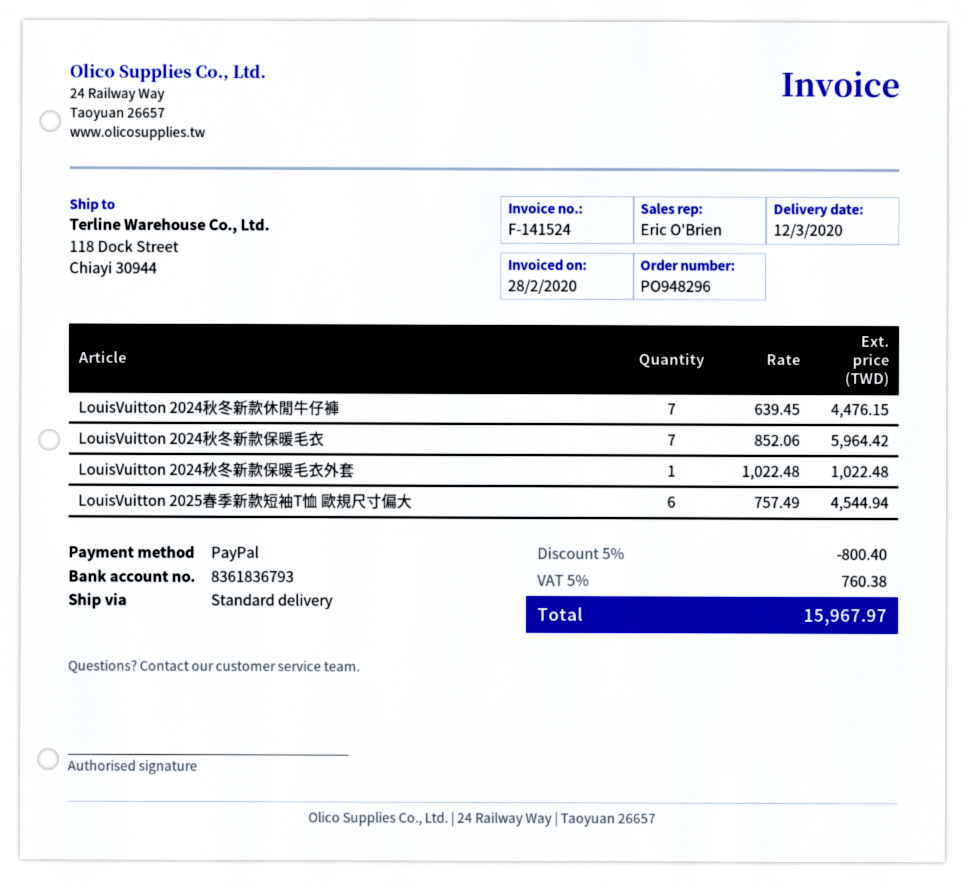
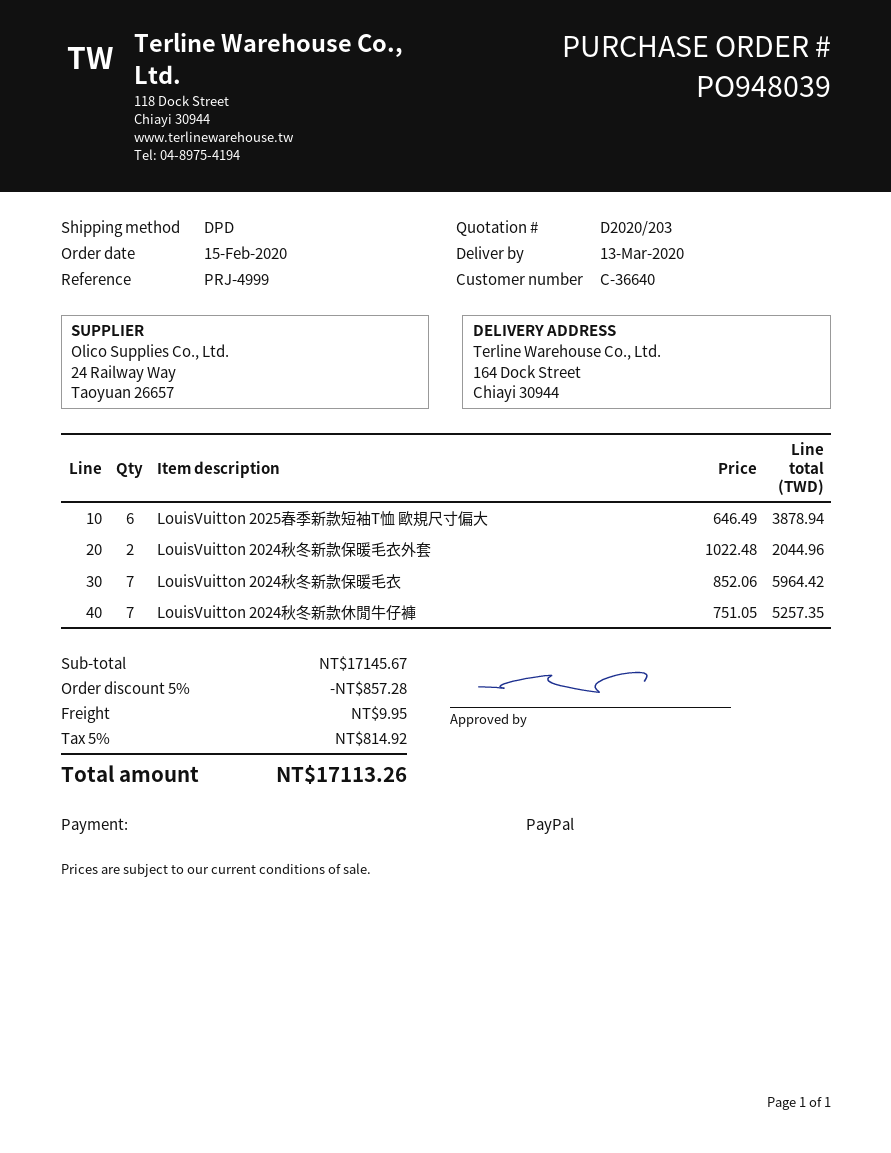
order number: PO948296 -> PO948039
delivery date: 2020-03-12 -> 2020-03-13
shipping method: standard -> DPD
ship to: 118 Dock Street, Chiayi 30944 -> 164 Dock Street, Chiayi 30944
LouisVuitton 2024秋冬新款休閒牛仔褲: 7 x 639.45 = 4476.15 -> 7 x 751.05 = 5257.35
LouisVuitton 2024秋冬新款保暖毛衣外套: 1 x 1022.48 = 1022.48 -> 2 x 1022.48 = 2044.96
LouisVuitton 2025春季新款短袖T恤 歐規尺寸偏大: 6 x 757.49 = 4544.94 -> 6 x 646.49 = 3878.94
discount: 5% = 800.40 -> 5% = 857.28
shipping: none -> 9.95
tax: 5% = 760.38 -> 5% = 814.92
total: 15967.97 -> 17113.26

